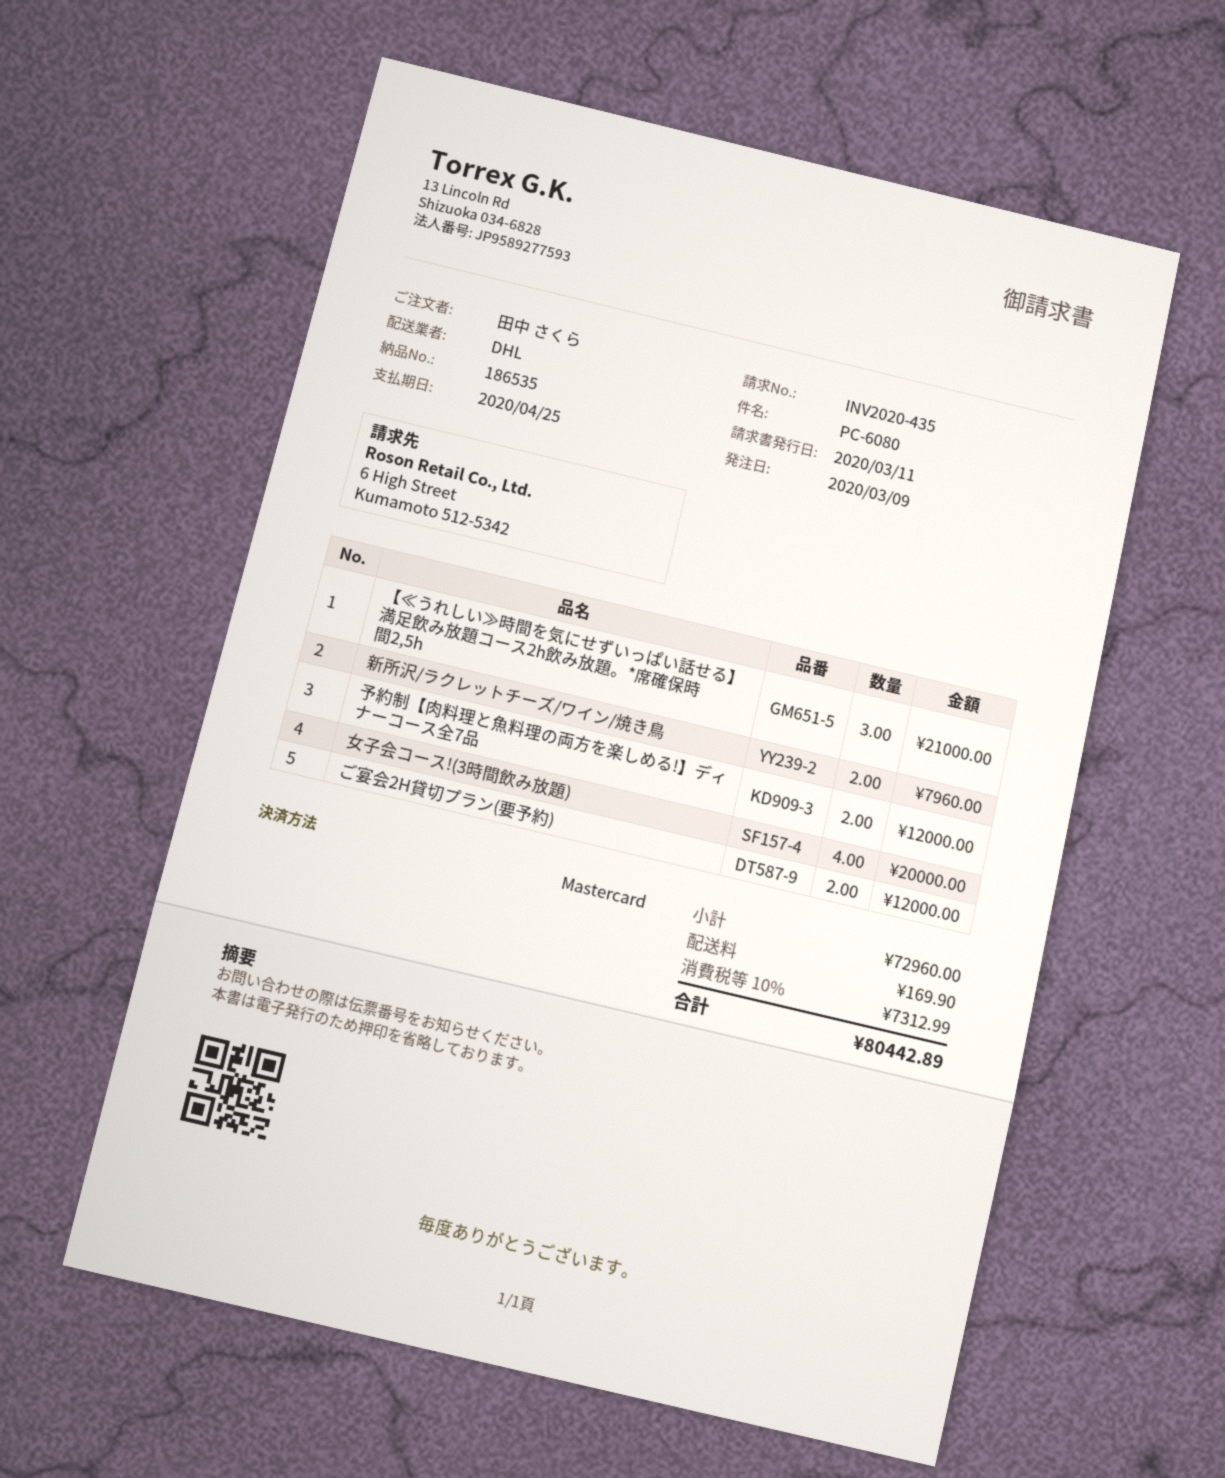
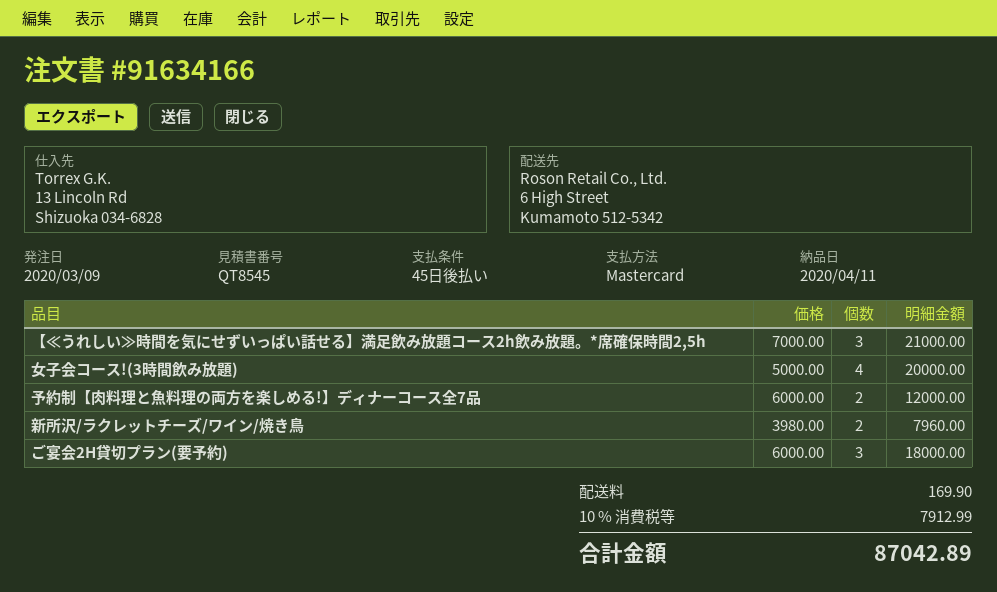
ご宴会2H貸切プラン(要予約): 2 for 12000.00 -> 3 for 18000.00
tax: 10% = 7312.99 -> 10% = 7912.99
total: 80442.89 -> 87042.89

